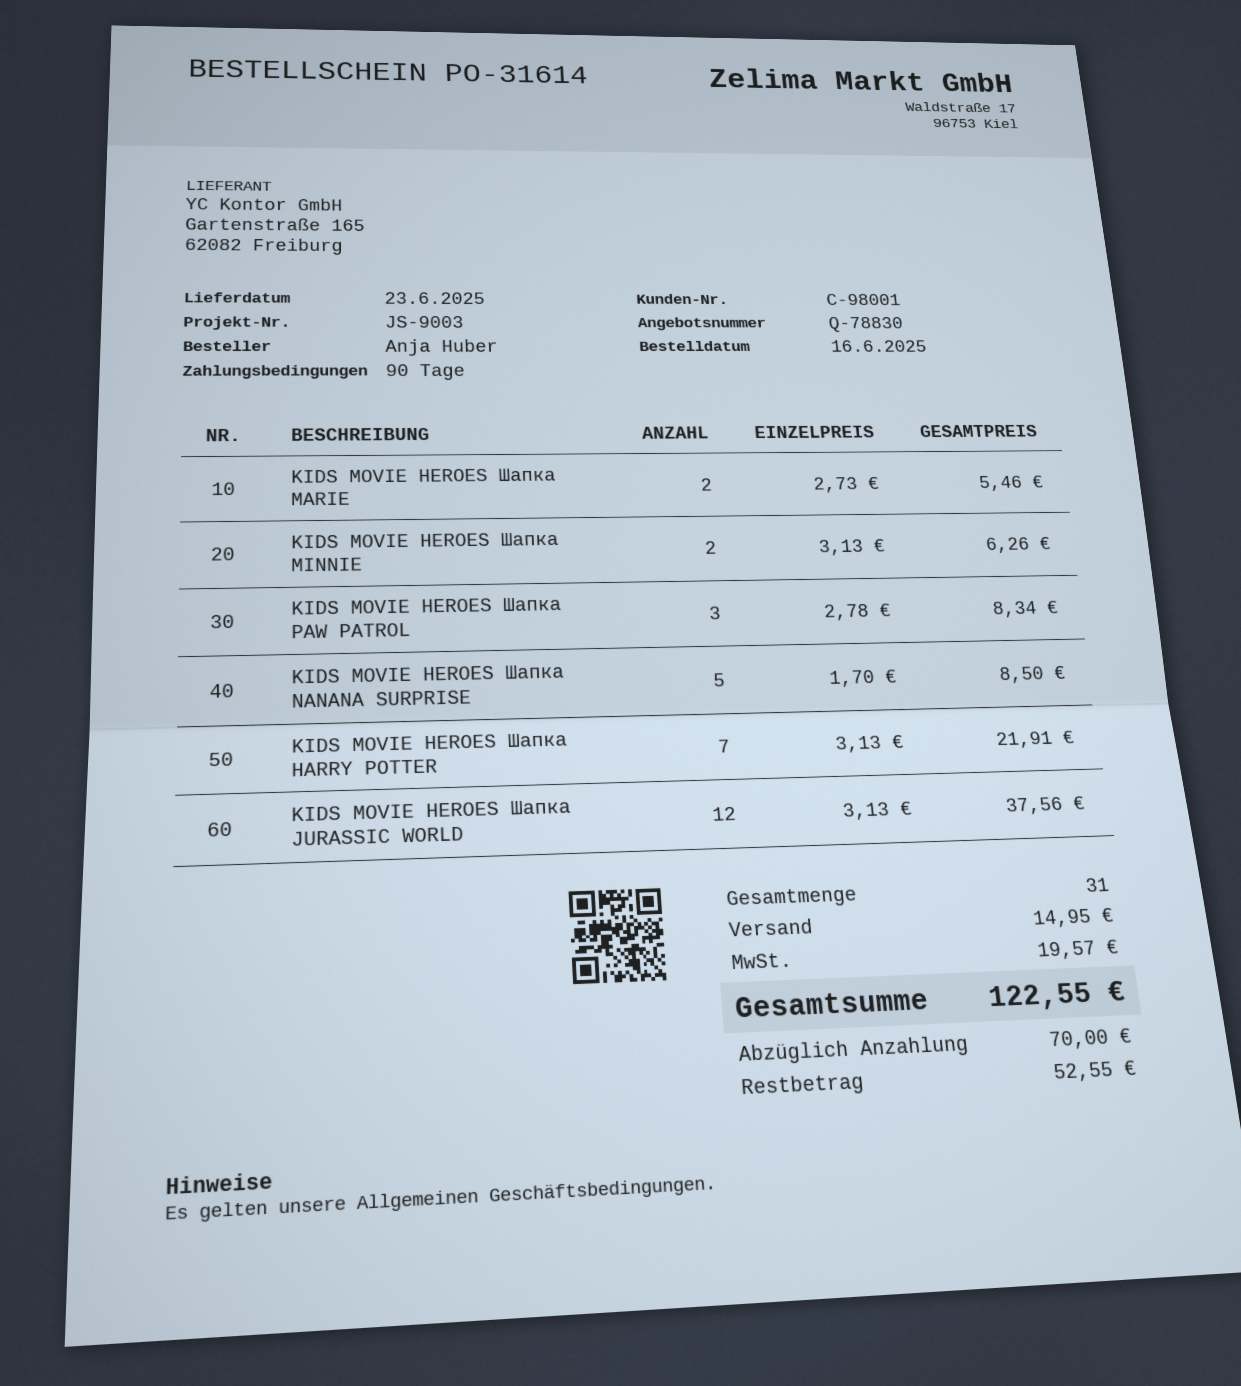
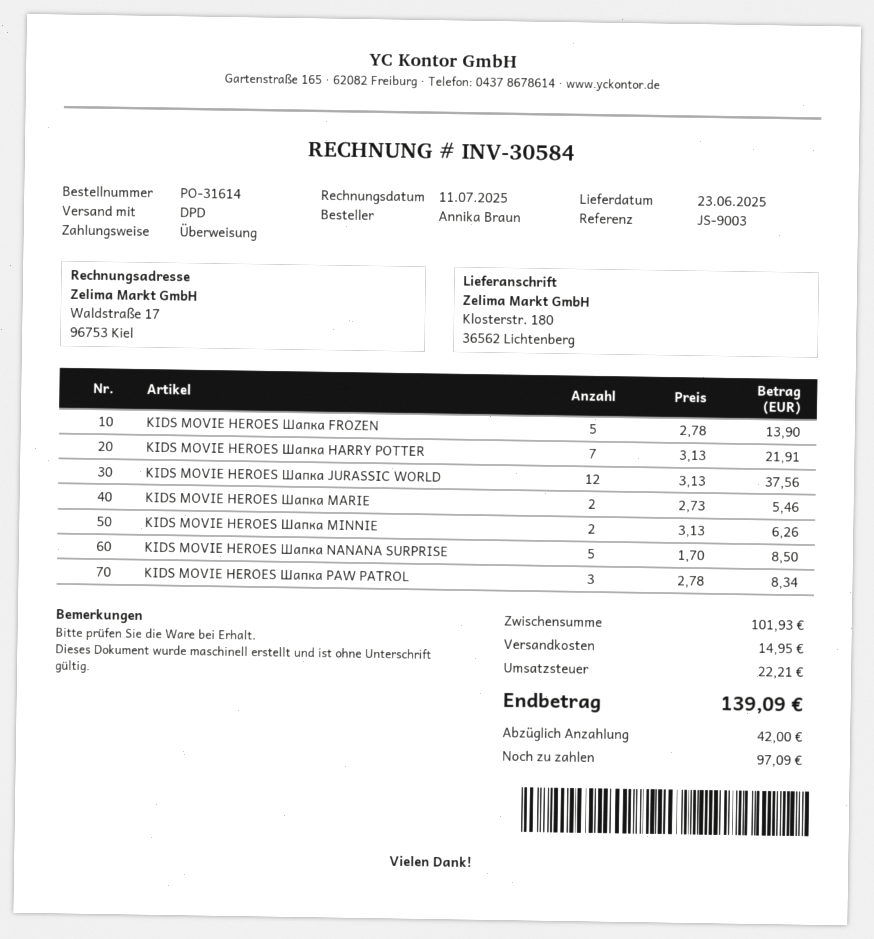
ordered by: Anja Huber -> Annika Braun
KIDS MOVIE HEROES Шапка FROZEN: none -> 5 x 2.78 = 13.90
tax: 19.57 -> 22.21
total: 122.55 -> 139.09
deposit: 70.00 -> 42.00
balance: 52.55 -> 97.09

